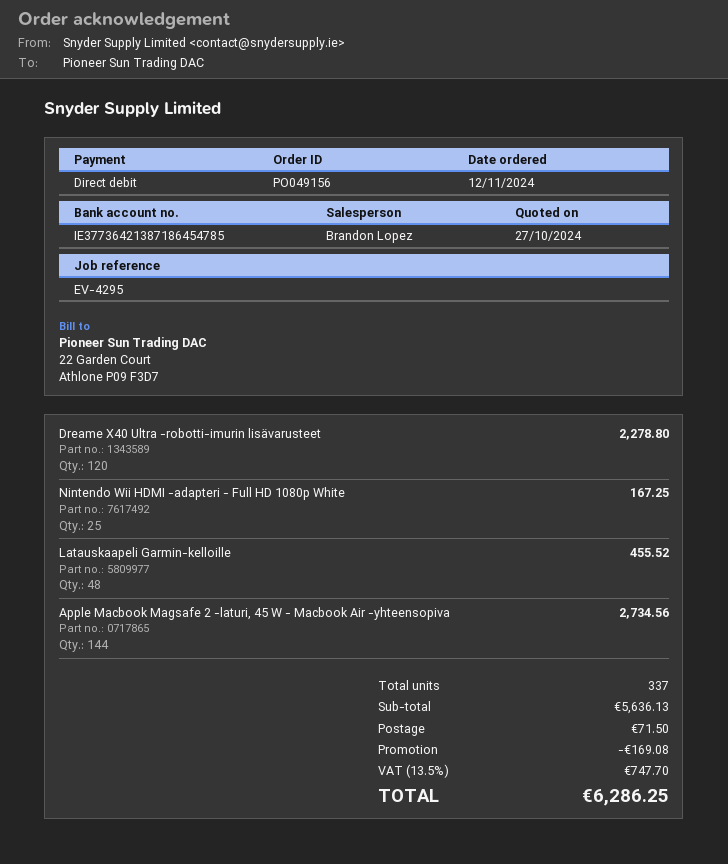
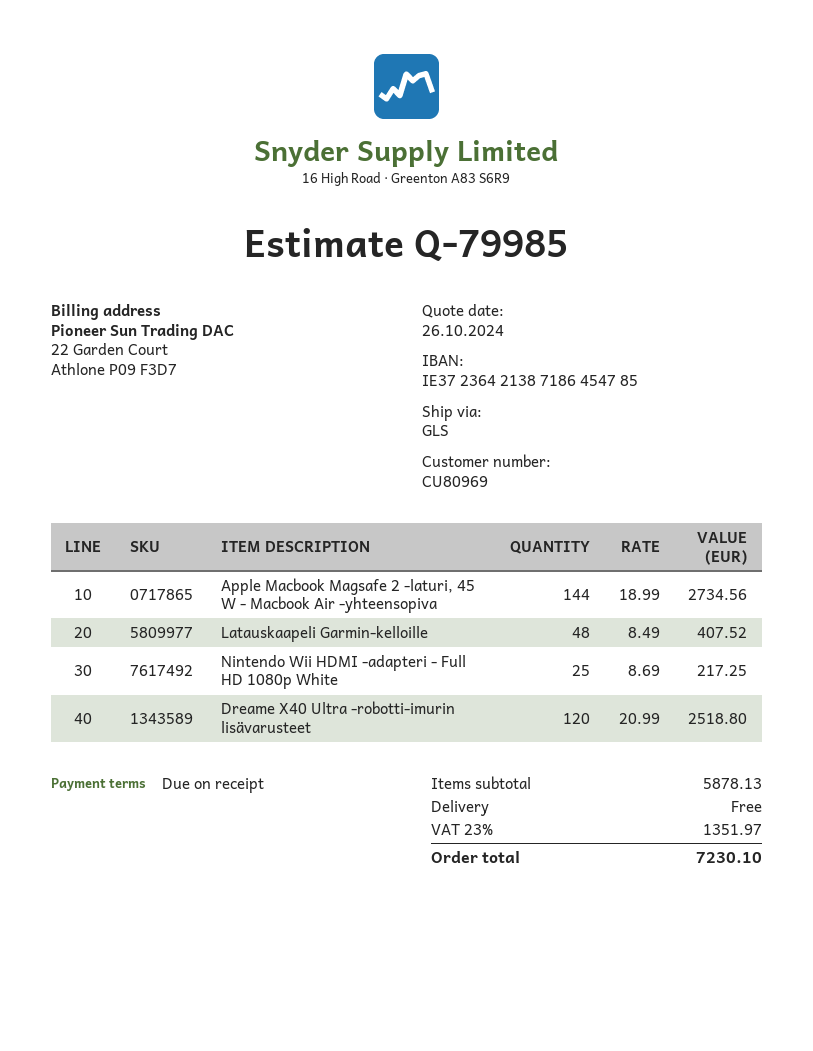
quote date: 2024-10-27 -> 2024-10-26
bank account: IE37736421387186454785 -> IE37236421387186454785
Dreame X40 Ultra -robotti-imurin lisävarusteet: 120 for 2278.80 -> 120 for 2518.80
Nintendo Wii HDMI -adapteri - Full HD 1080p White: 25 for 167.25 -> 25 for 217.25
Latauskaapeli Garmin-kelloille: 48 for 455.52 -> 48 for 407.52
subtotal: 5636.13 -> 5878.13
discount: 169.08 -> none
shipping: 71.50 -> 0.00
tax: 13.5% = 747.70 -> 23% = 1351.97
total: 6286.25 -> 7230.10

